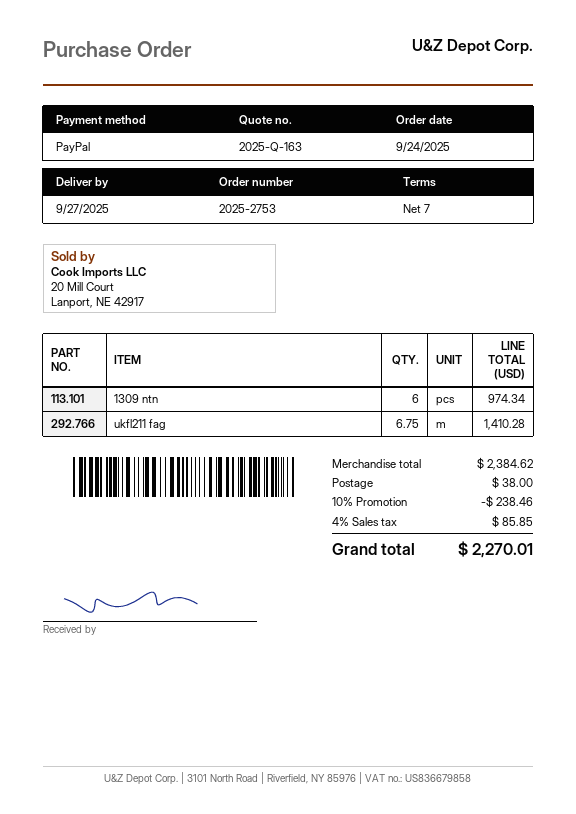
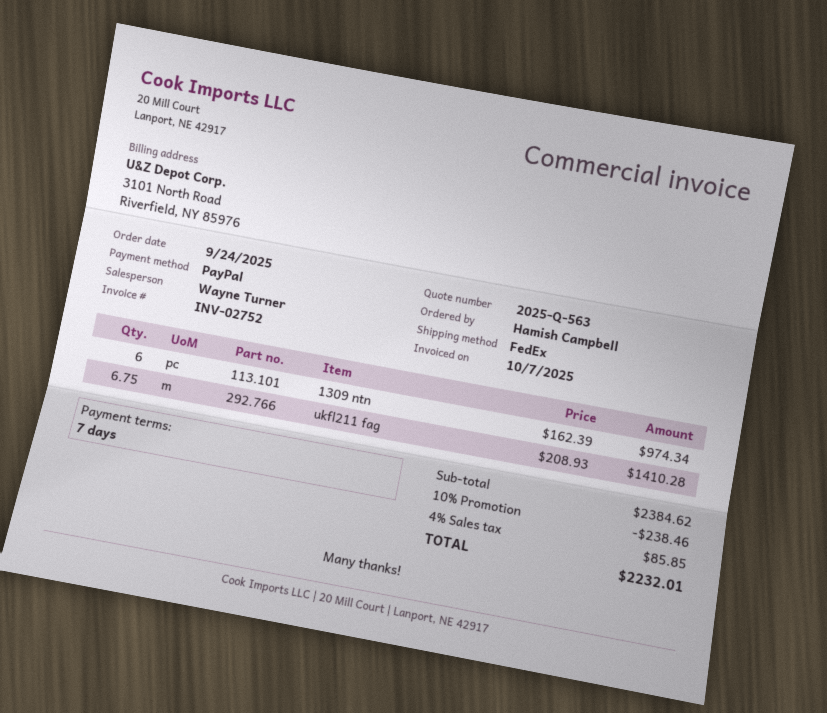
quote number: 2025-Q-163 -> 2025-Q-563
shipping: 38.00 -> none
total: 2270.01 -> 2232.01

